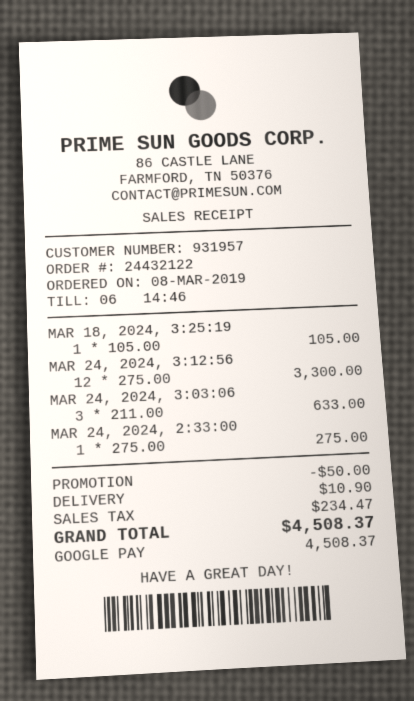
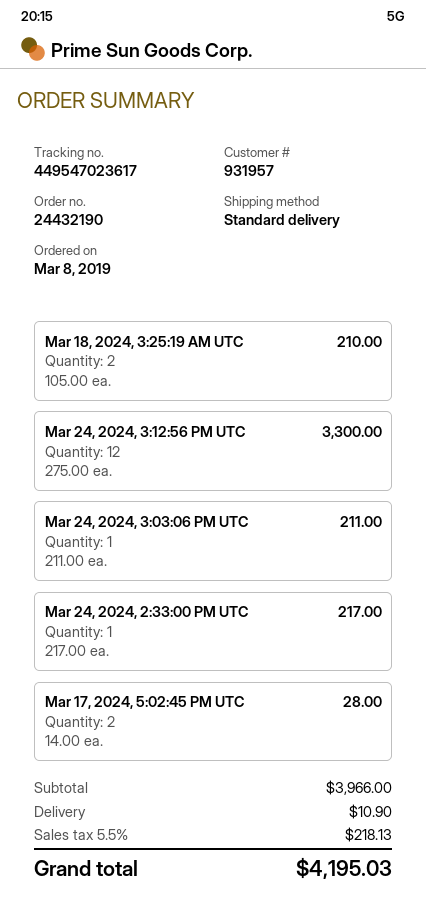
order number: 24432122 -> 24432190
MAR 18, 2024, 3:25:19: 1 x 105.00 = 105.00 -> 2 x 105.00 = 210.00
MAR 24, 2024, 3:03:06: 3 x 211.00 = 633.00 -> 1 x 211.00 = 211.00
MAR 24, 2024, 2:33:00: 1 x 275.00 = 275.00 -> 1 x 217.00 = 217.00
Mar 17, 2024, 5:02:45 PM UTC: none -> 2 x 14.00 = 28.00
discount: 50.00 -> none
tax: 234.47 -> 218.13
total: 4508.37 -> 4195.03

